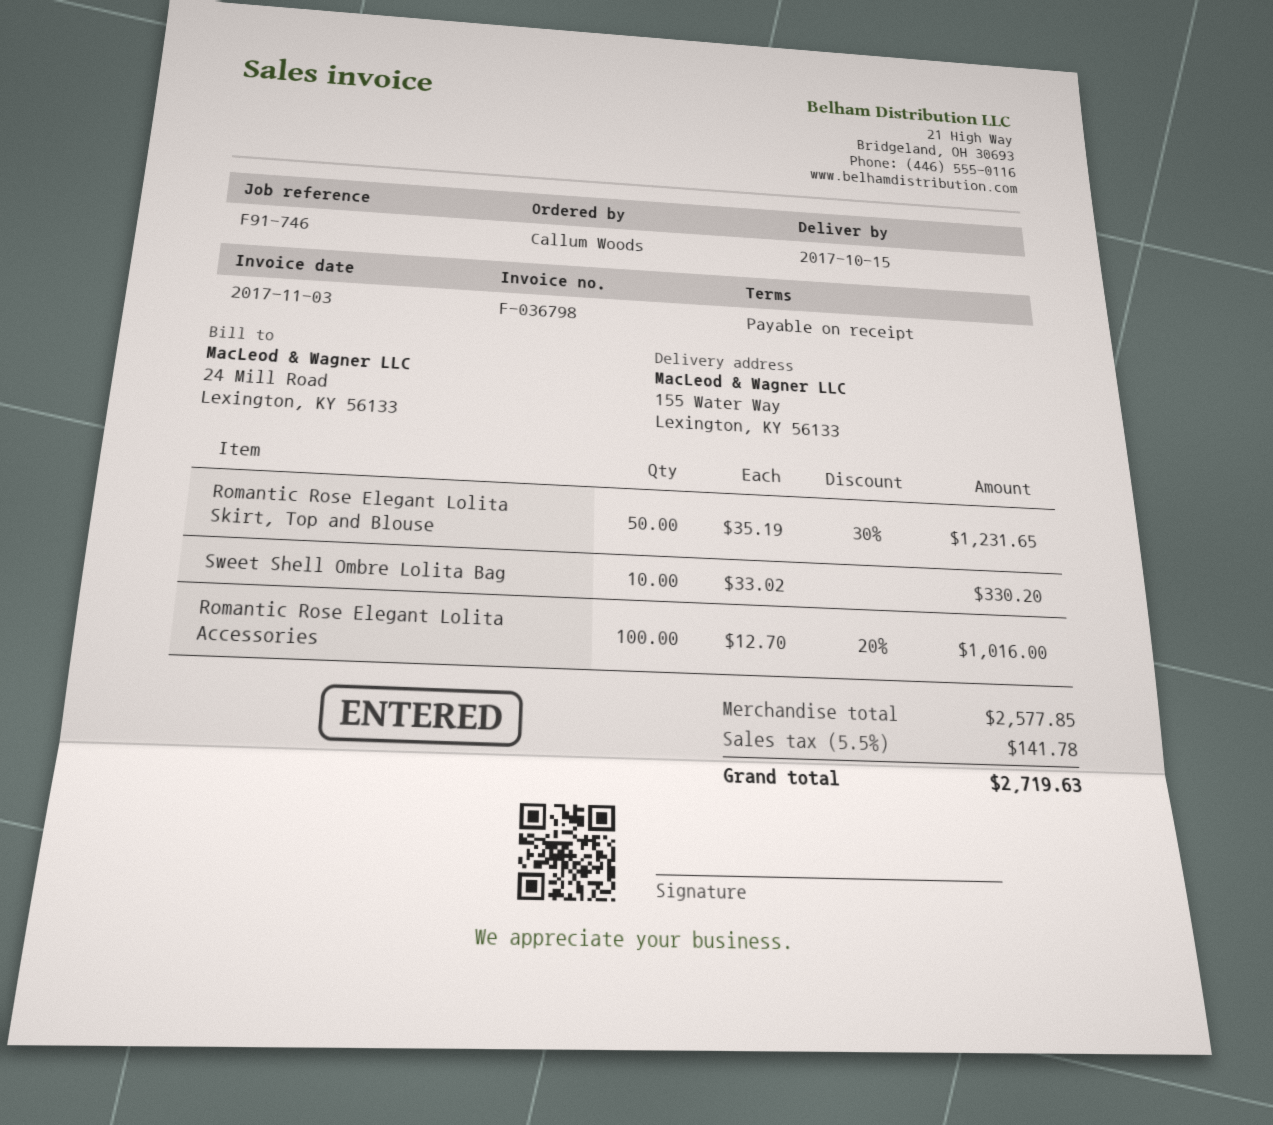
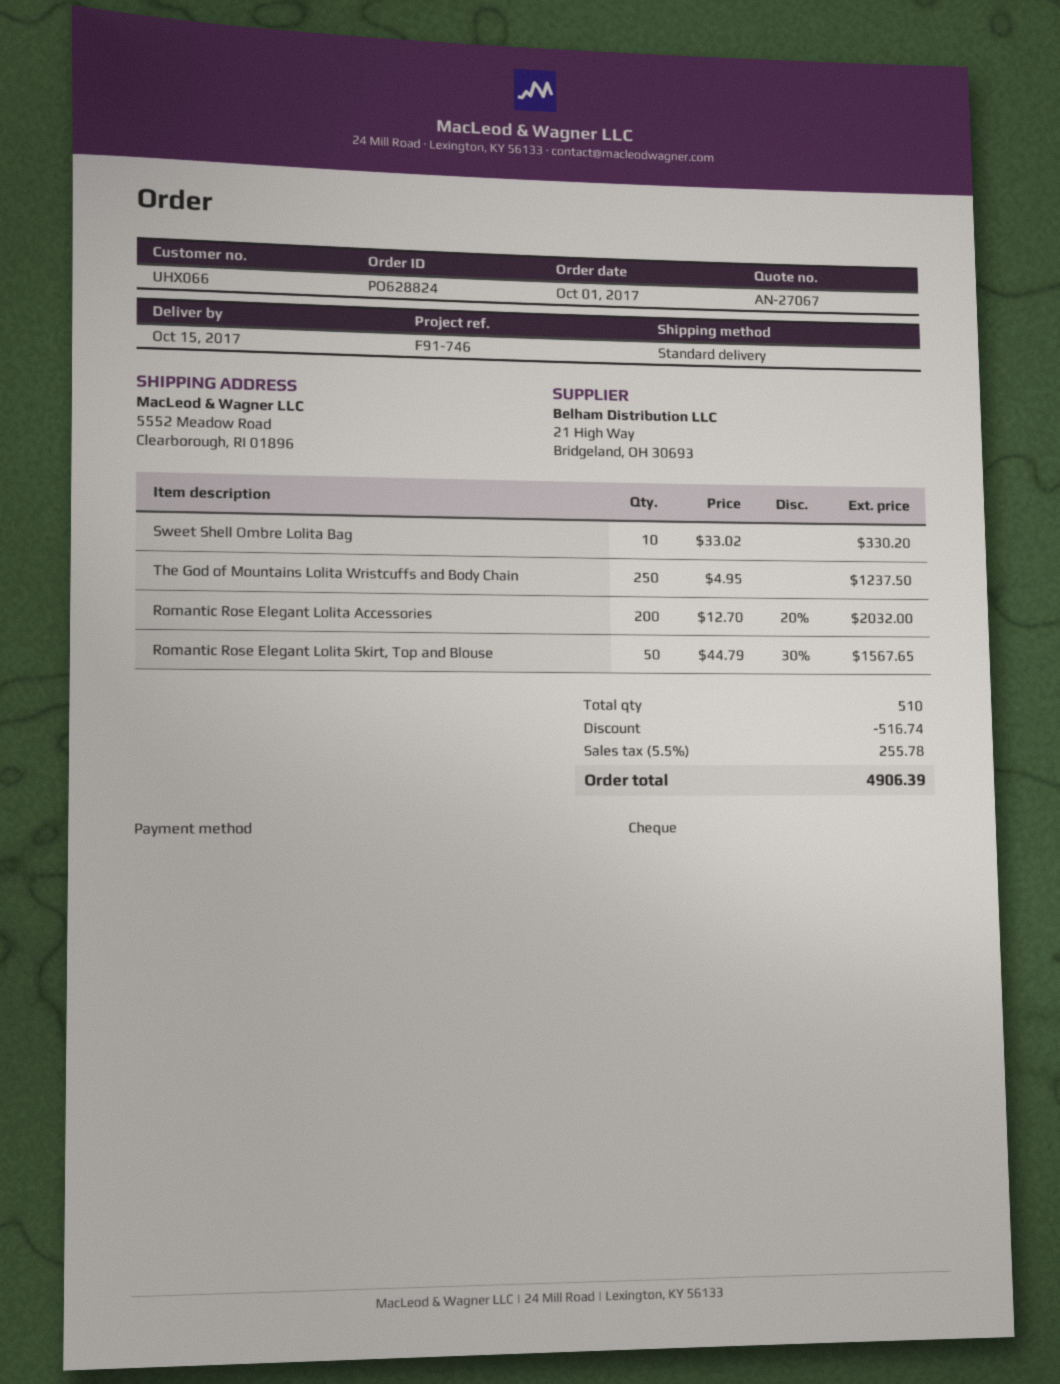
ship to: 155 Water Way, Lexington, KY 56133 -> 5552 Meadow Road, Clearborough, RI 01896
Romantic Rose Elegant Lolita Skirt, Top and Blouse: 50 x 35.19 - 30% = 1231.65 -> 50 x 44.79 - 30% = 1567.65
Romantic Rose Elegant Lolita Accessories: 100 x 12.70 - 20% = 1016.00 -> 200 x 12.70 - 20% = 2032.00
The God of Mountains Lolita Wristcuffs and Body Chain: none -> 250 x 4.95 = 1237.50
discount: none -> 516.74
tax: 5.5% = 141.78 -> 5.5% = 255.78
total: 2719.63 -> 4906.39

